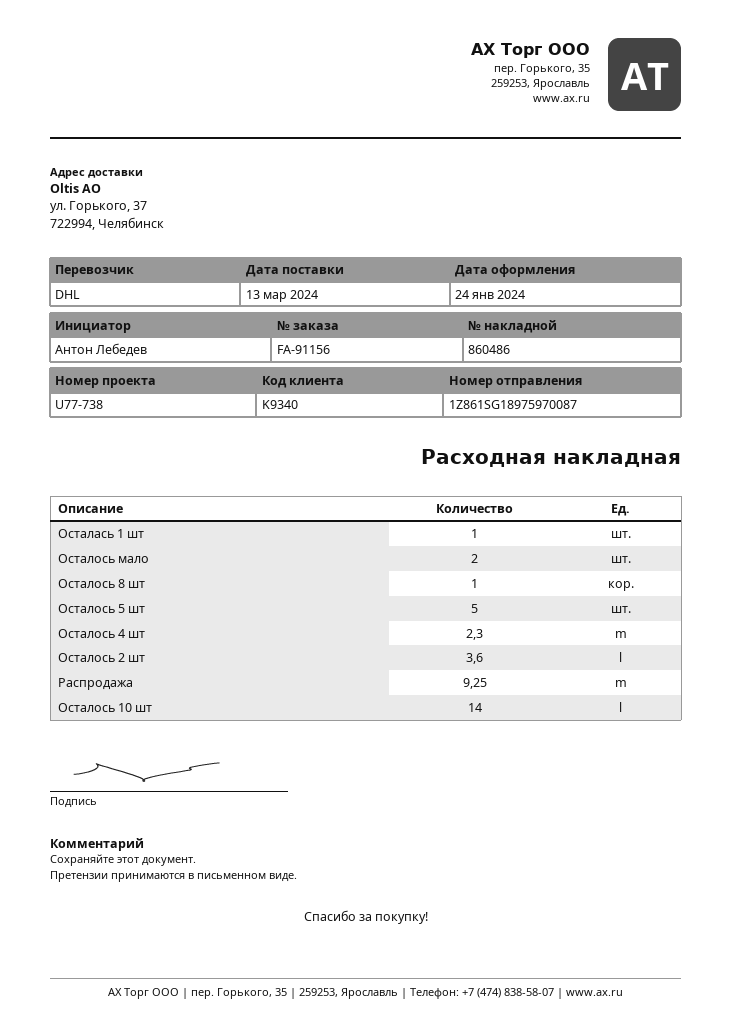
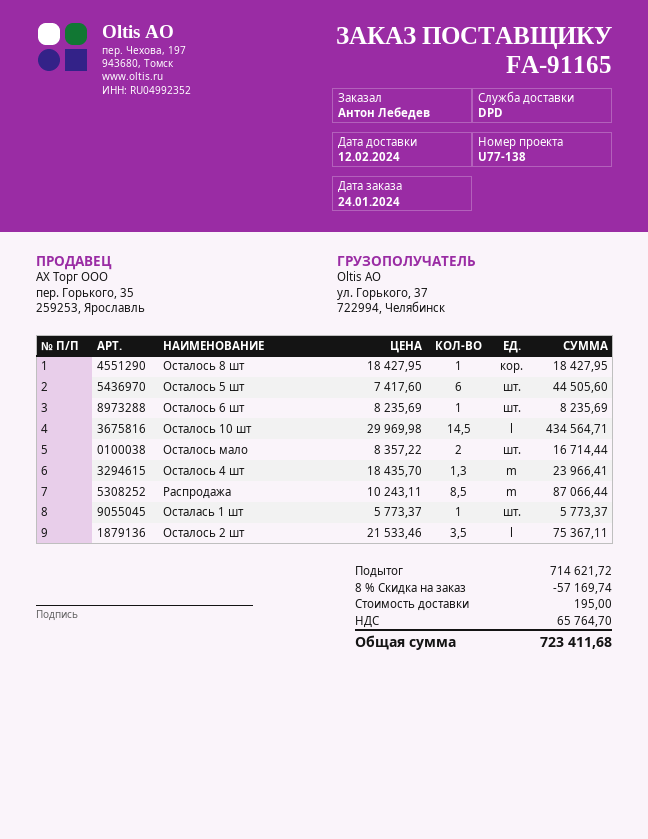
order number: FA-91156 -> FA-91165
delivery date: 2024-03-13 -> 2024-02-12
reference: U77-738 -> U77-138
shipping method: DHL -> DPD
Осталось 5 шт: 5 -> 6
Осталось 4 шт: 2.3 -> 1.3
Осталось 2 шт: 3.6 -> 3.5
Распродажа: 9.25 -> 8.5
Осталось 10 шт: 14 -> 14.5
Осталось 6 шт: none -> 1

